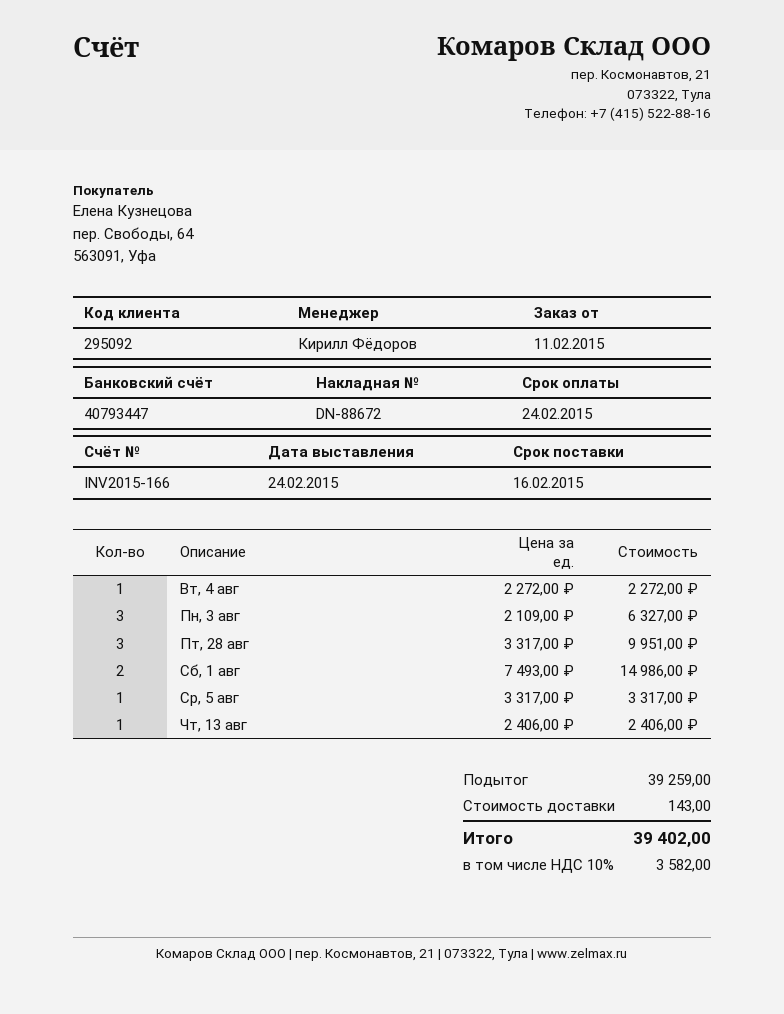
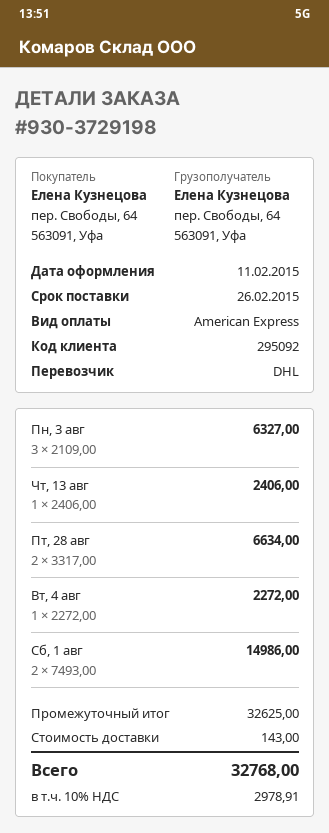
delivery date: 2015-02-16 -> 2015-02-26
Пт, 28 авг: 3 x 3317.00 = 9951.00 -> 2 x 3317.00 = 6634.00
Ср, 5 авг: 1 x 3317.00 = 3317.00 -> none
subtotal: 39259.00 -> 32625.00
tax: 10% = 3582.00 -> 10% = 2978.91
total: 39402.00 -> 32768.00

